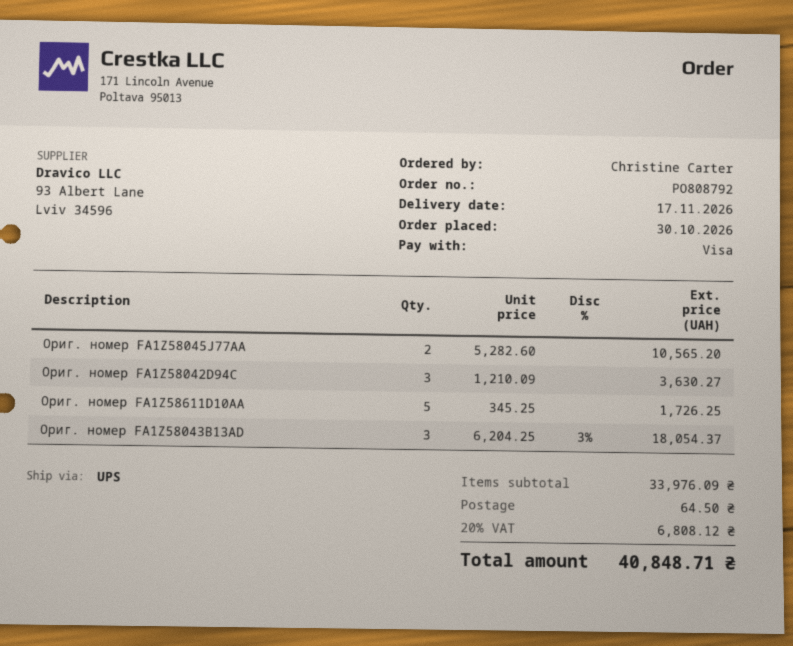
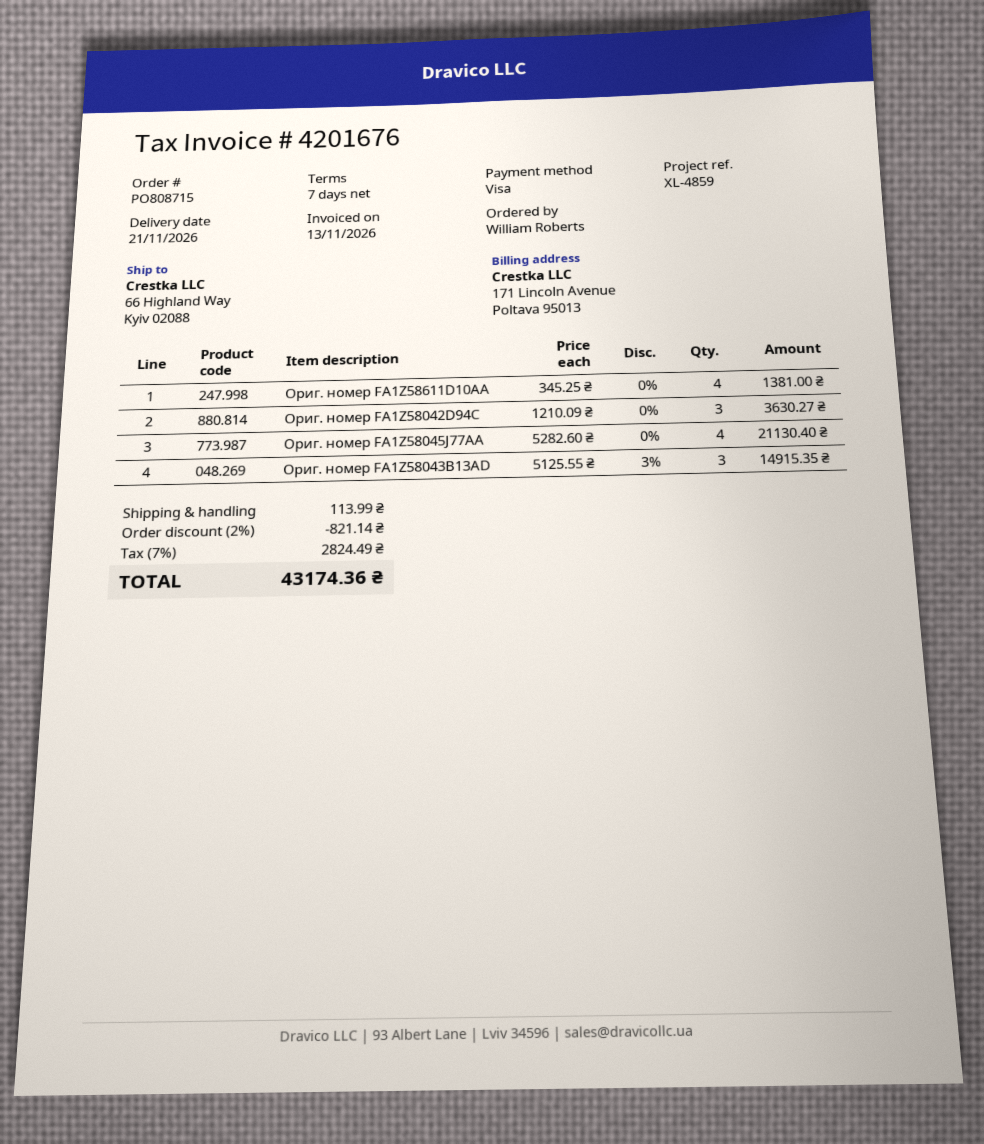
order number: PO808792 -> PO808715
delivery date: 2026-11-17 -> 2026-11-21
ordered by: Christine Carter -> William Roberts
Ориг. номер FA1Z58045J77AA: 2 x 5282.60 = 10565.20 -> 4 x 5282.60 = 21130.40
Ориг. номер FA1Z58611D10AA: 5 x 345.25 = 1726.25 -> 4 x 345.25 = 1381.00
Ориг. номер FA1Z58043B13AD: 3 x 6204.25 - 3% = 18054.37 -> 3 x 5125.55 - 3% = 14915.35
discount: none -> 2% = 821.14
shipping: 64.50 -> 113.99
tax: 20% = 6808.12 -> 7% = 2824.49
total: 40848.71 -> 43174.36

